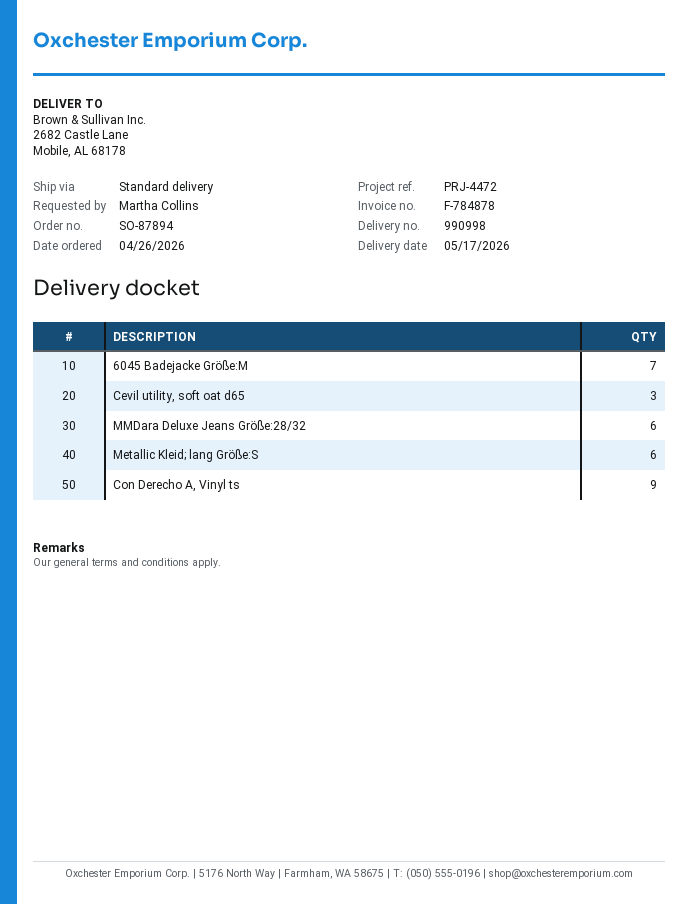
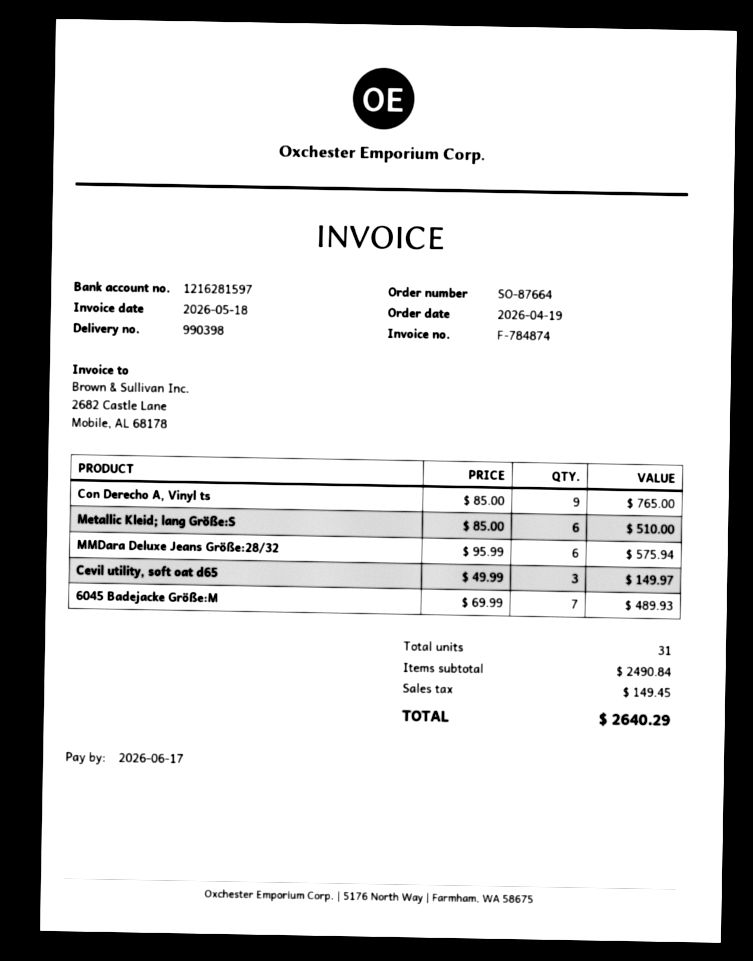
order number: SO-87894 -> SO-87664
order date: 2026-04-26 -> 2026-04-19
delivery note number: 990998 -> 990398
invoice number: F-784878 -> F-784874

